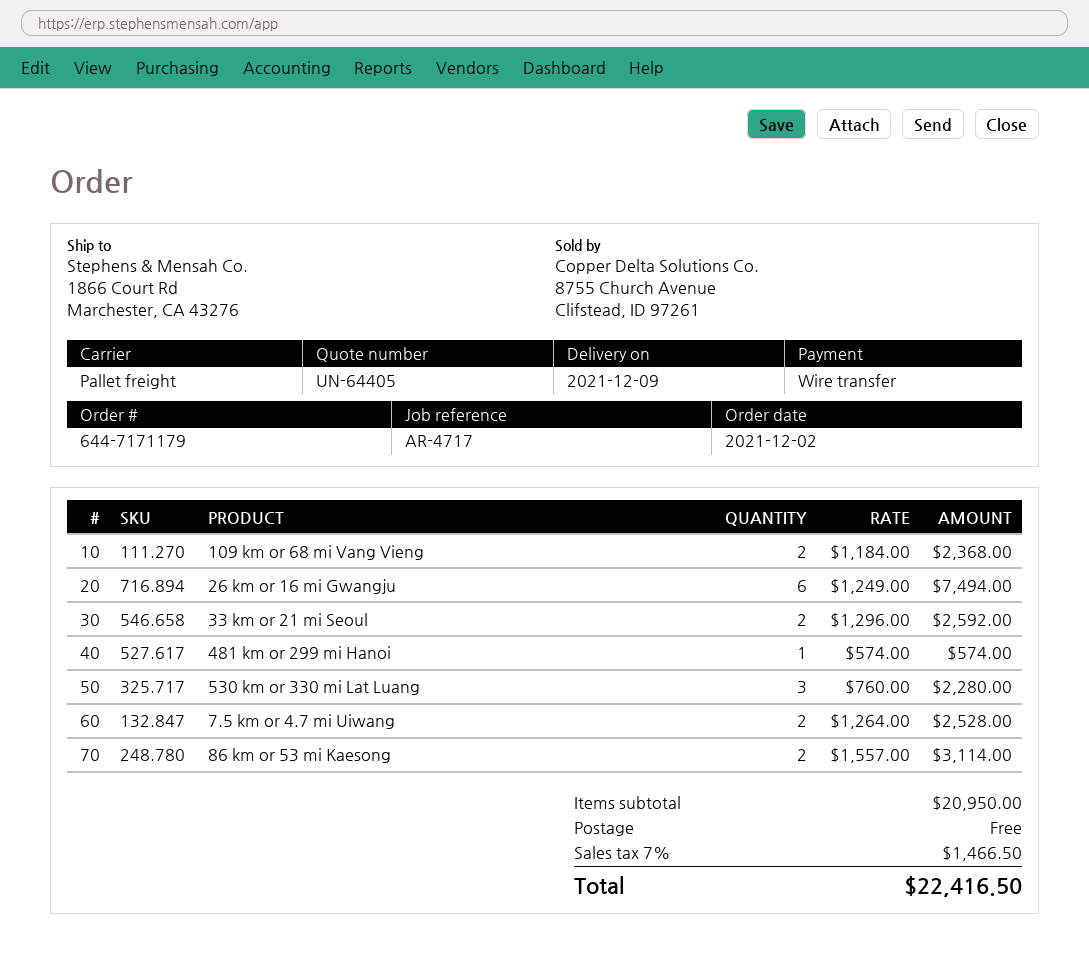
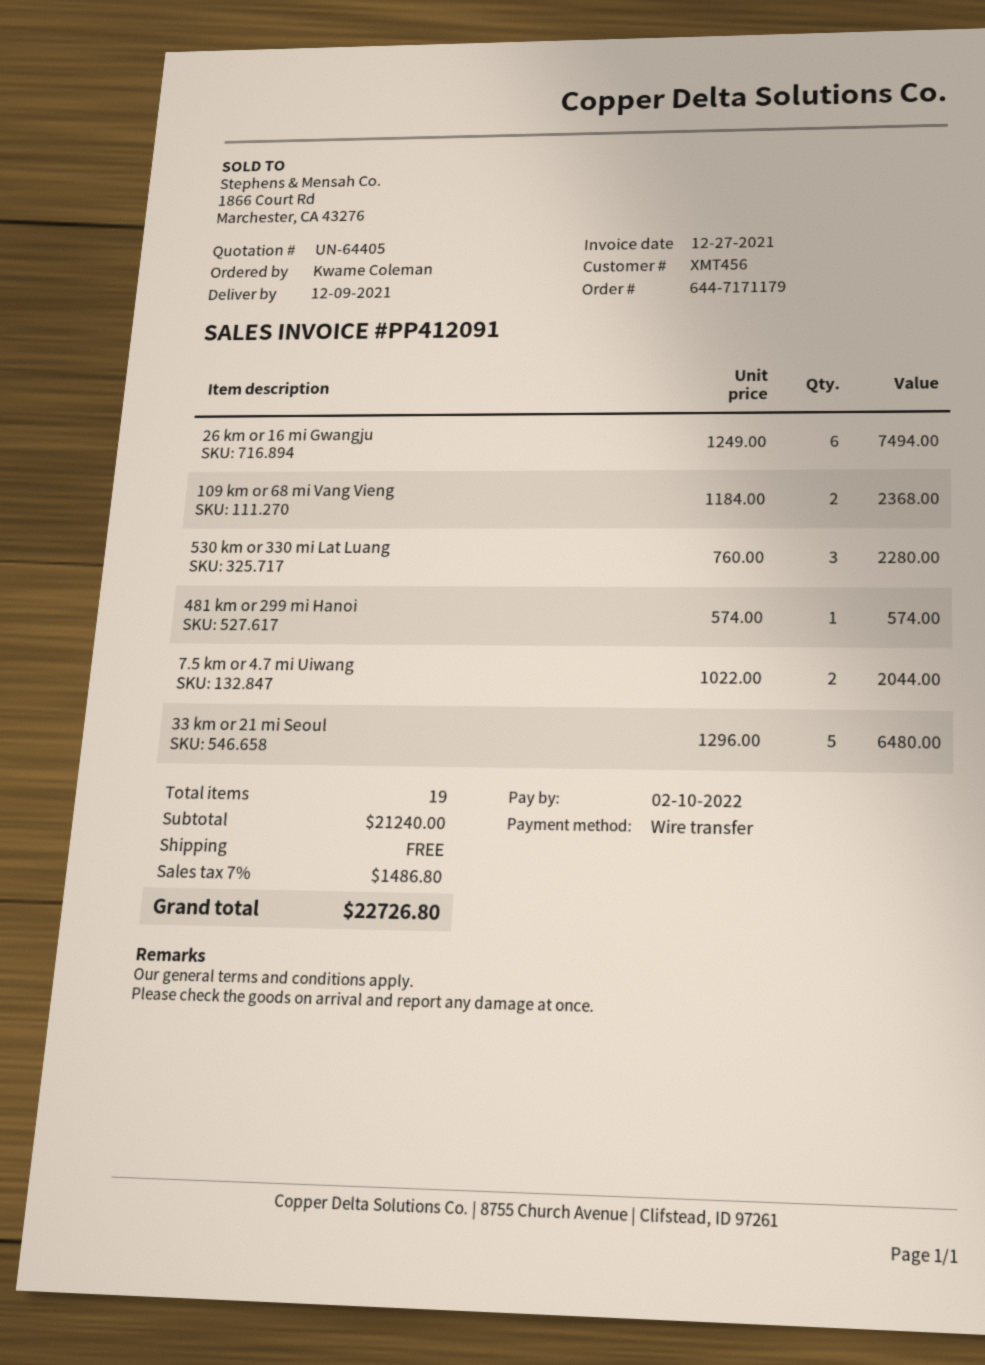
33 km or 21 mi Seoul: 2 x 1296.00 = 2592.00 -> 5 x 1296.00 = 6480.00
7.5 km or 4.7 mi Uiwang: 2 x 1264.00 = 2528.00 -> 2 x 1022.00 = 2044.00
86 km or 53 mi Kaesong: 2 x 1557.00 = 3114.00 -> none
subtotal: 20950.00 -> 21240.00
tax: 7% = 1466.50 -> 7% = 1486.80
total: 22416.50 -> 22726.80

